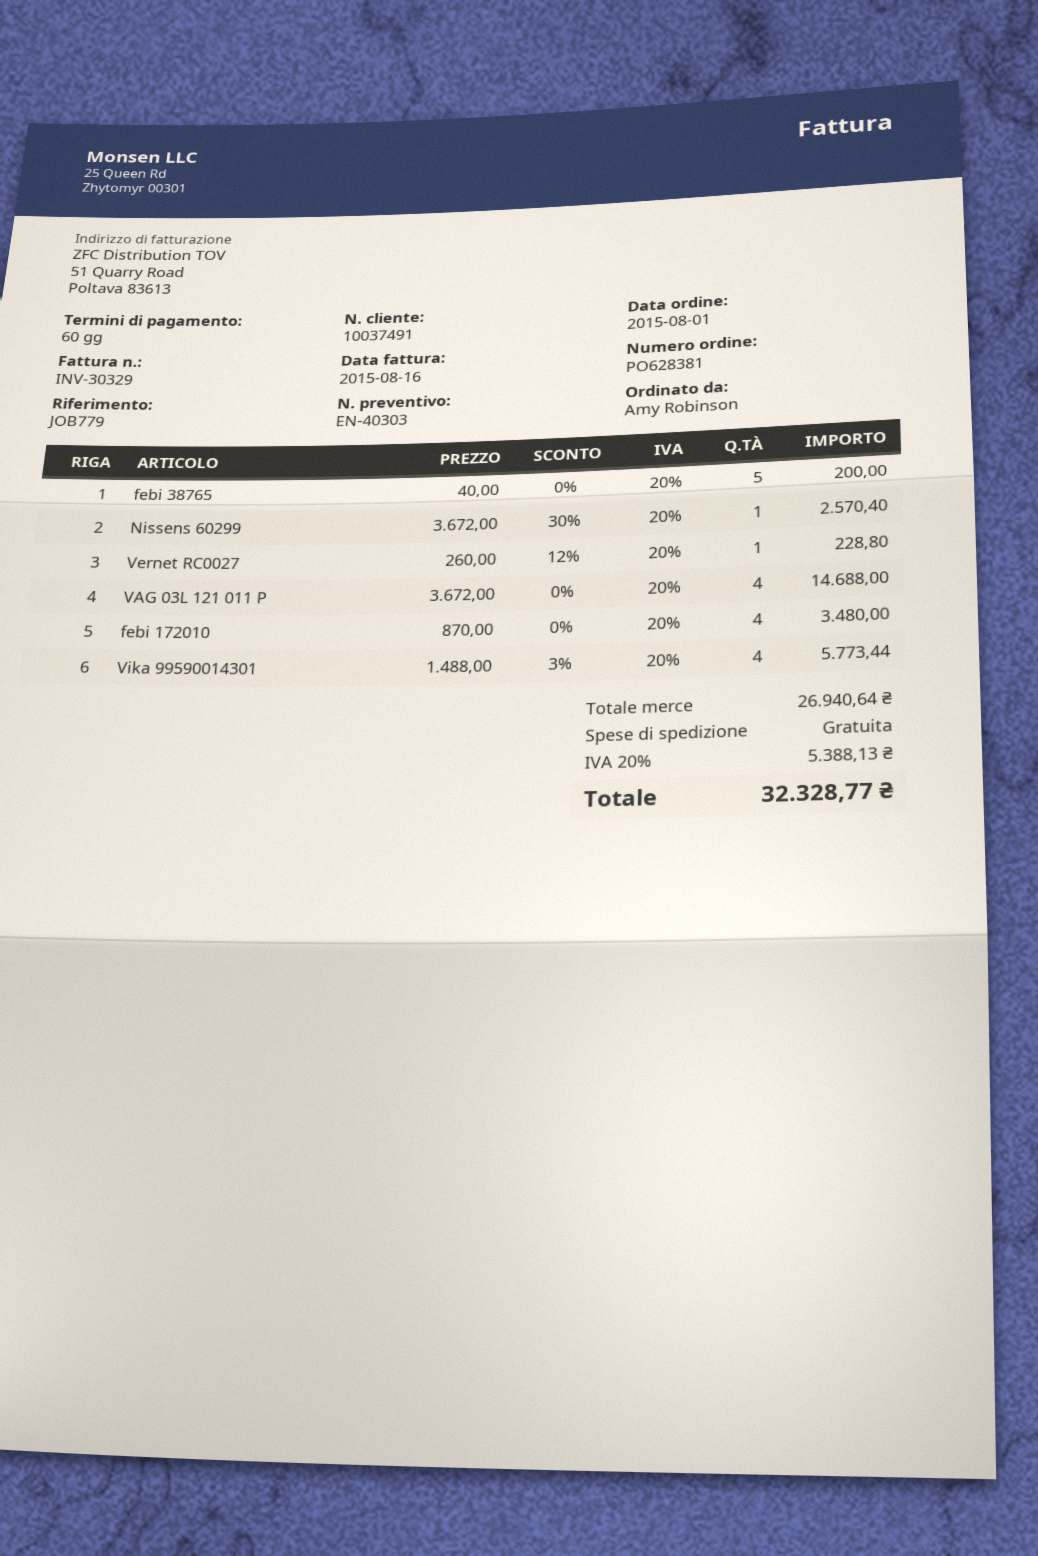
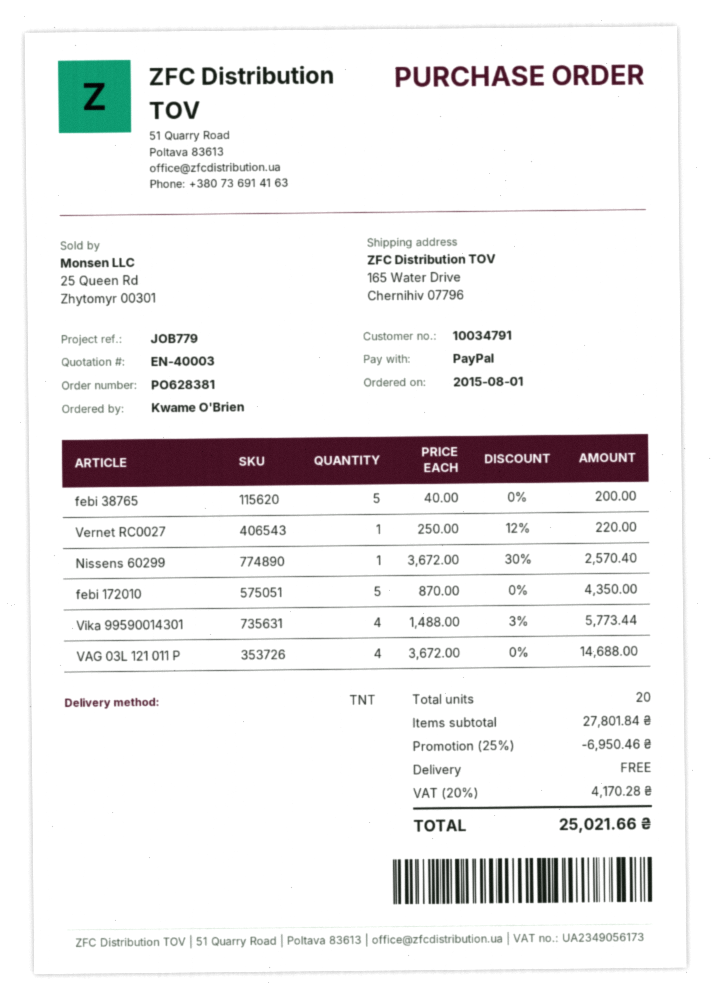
quote number: EN-40303 -> EN-40003
customer number: 10037491 -> 10034791
ordered by: Amy Robinson -> Kwame O'Brien
Vernet RC0027: 1 x 260.00 - 12% = 228.80 -> 1 x 250.00 - 12% = 220.00
febi 172010: 4 x 870.00 = 3480.00 -> 5 x 870.00 = 4350.00
subtotal: 26940.64 -> 27801.84
discount: none -> 25% = 6950.46
tax: 20% = 5388.13 -> 20% = 4170.28
total: 32328.77 -> 25021.66

